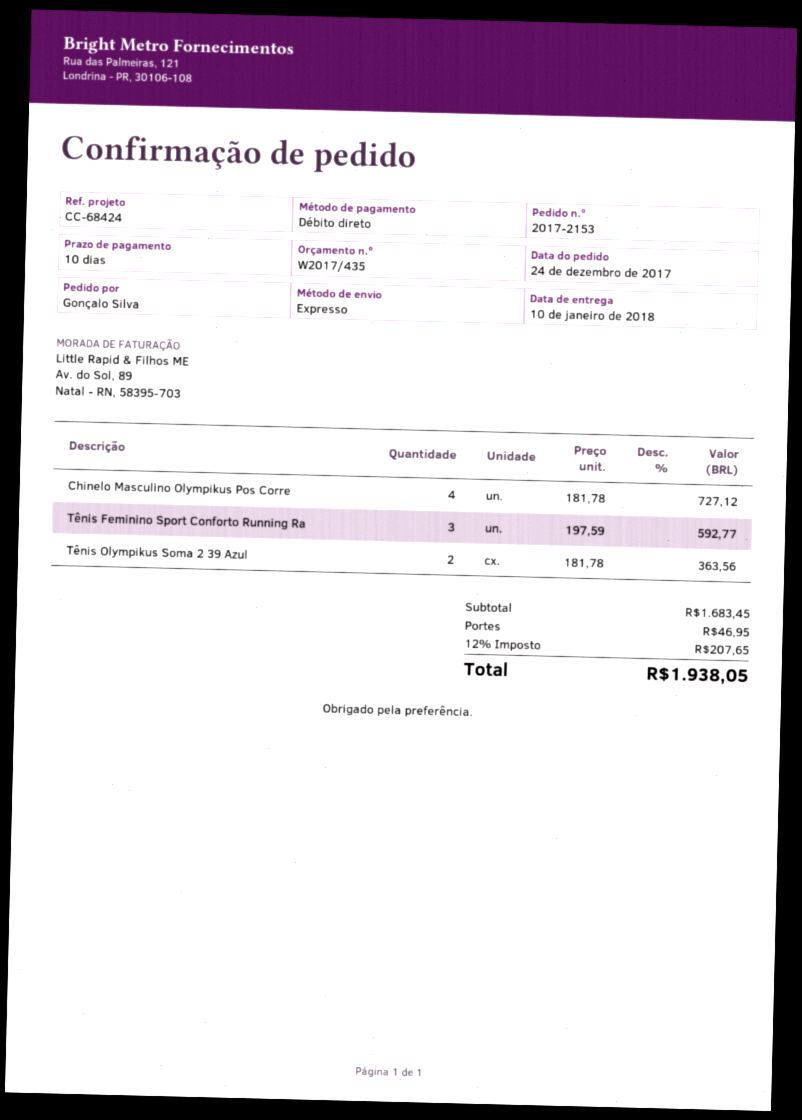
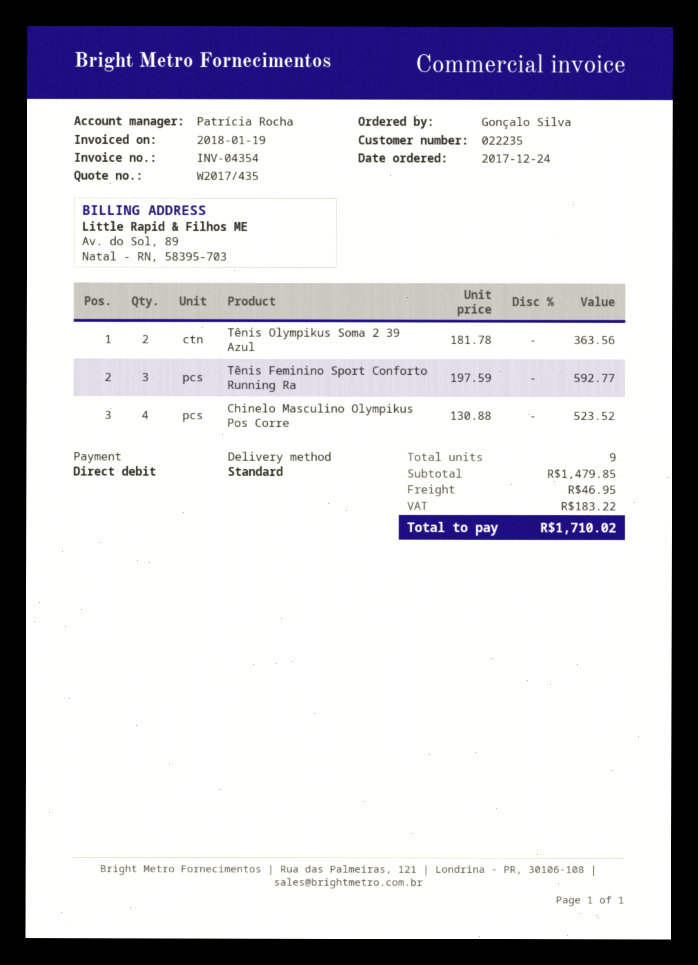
shipping method: express -> standard
Chinelo Masculino Olympikus Pos Corre: 4 x 181.78 = 727.12 -> 4 x 130.88 = 523.52
subtotal: 1683.45 -> 1479.85
tax: 207.65 -> 183.22
total: 1938.05 -> 1710.02

